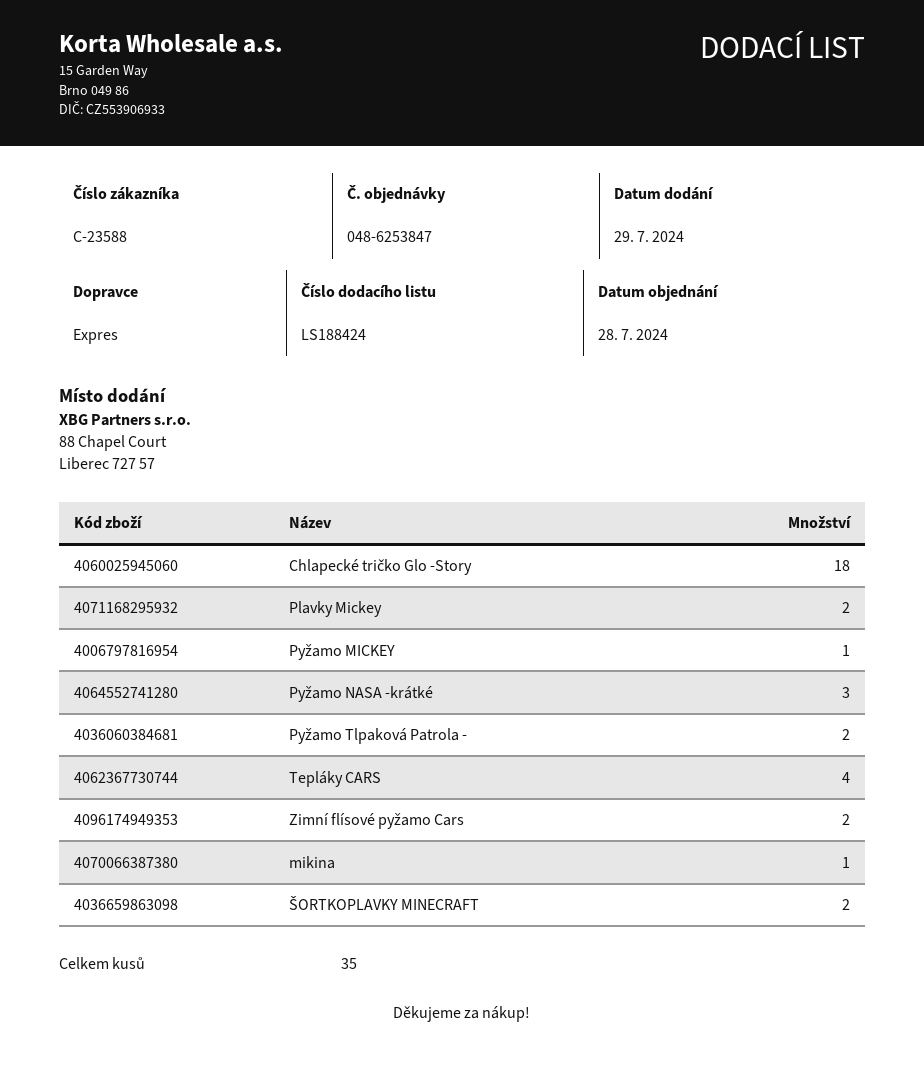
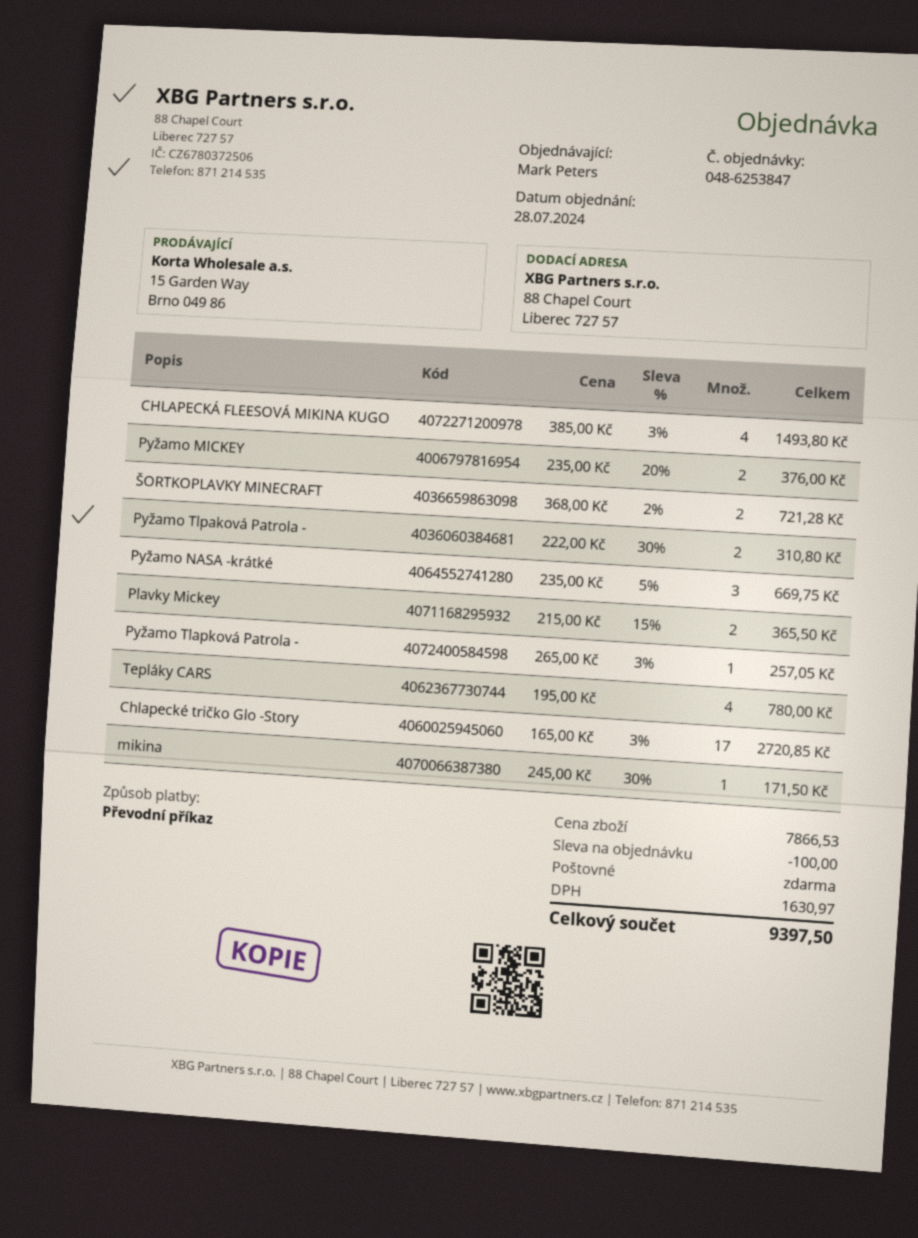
Chlapecké tričko Glo -Story: 18 -> 17
Pyžamo MICKEY: 1 -> 2
Zimní flísové pyžamo Cars: 2 -> none
CHLAPECKÁ FLEESOVÁ MIKINA KUGO: none -> 4
Pyžamo Tlapková Patrola -: none -> 1

